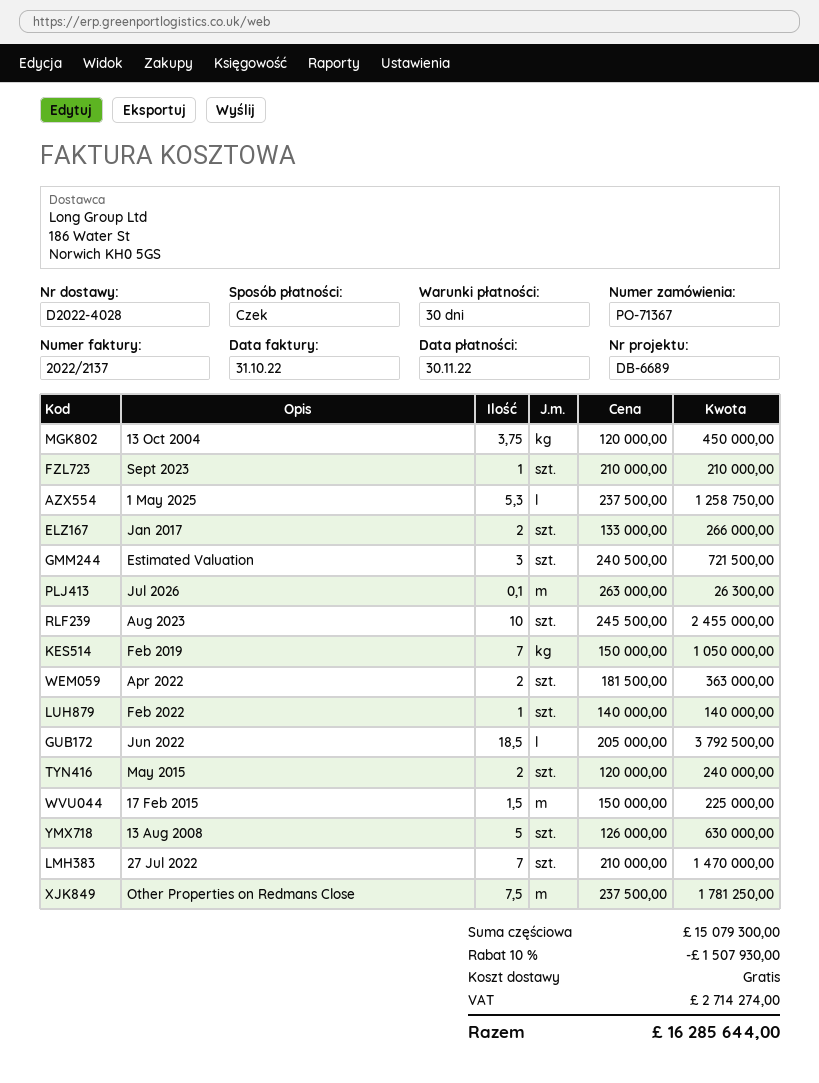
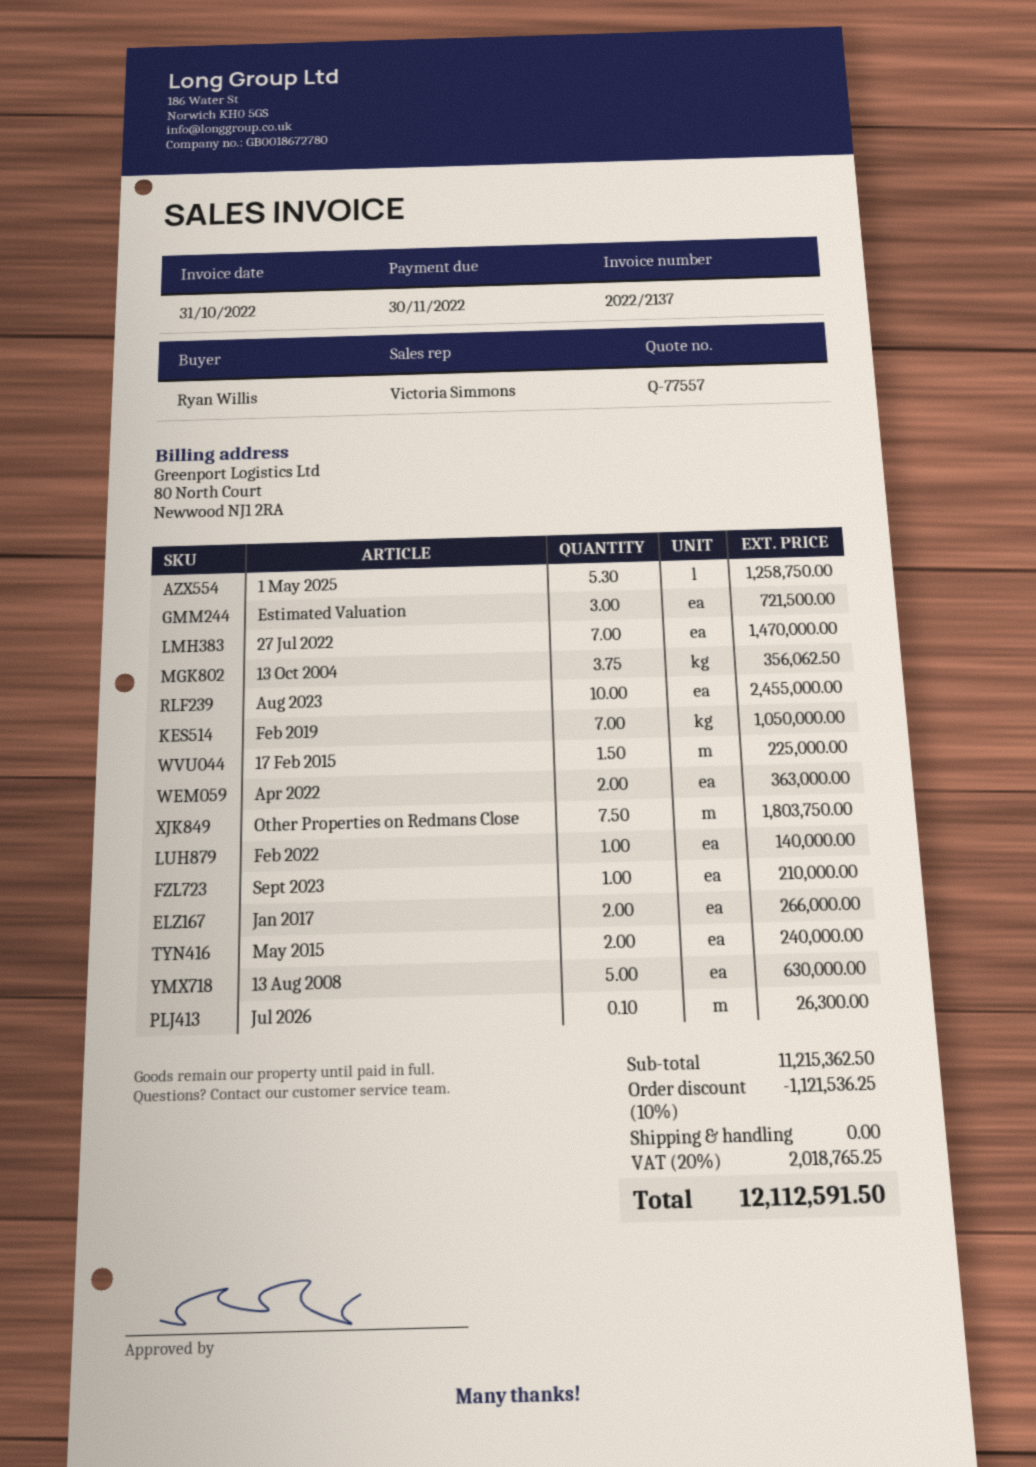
13 Oct 2004: 3.75 for 450000.00 -> 3.75 for 356062.50
Jun 2022: 18.5 for 3792500.00 -> none
Other Properties on Redmans Close: 7.5 for 1781250.00 -> 7.5 for 1803750.00
subtotal: 15079300.00 -> 11215362.50
discount: 10% = 1507930.00 -> 10% = 1121536.25
tax: 2714274.00 -> 2018765.25
total: 16285644.00 -> 12112591.50

